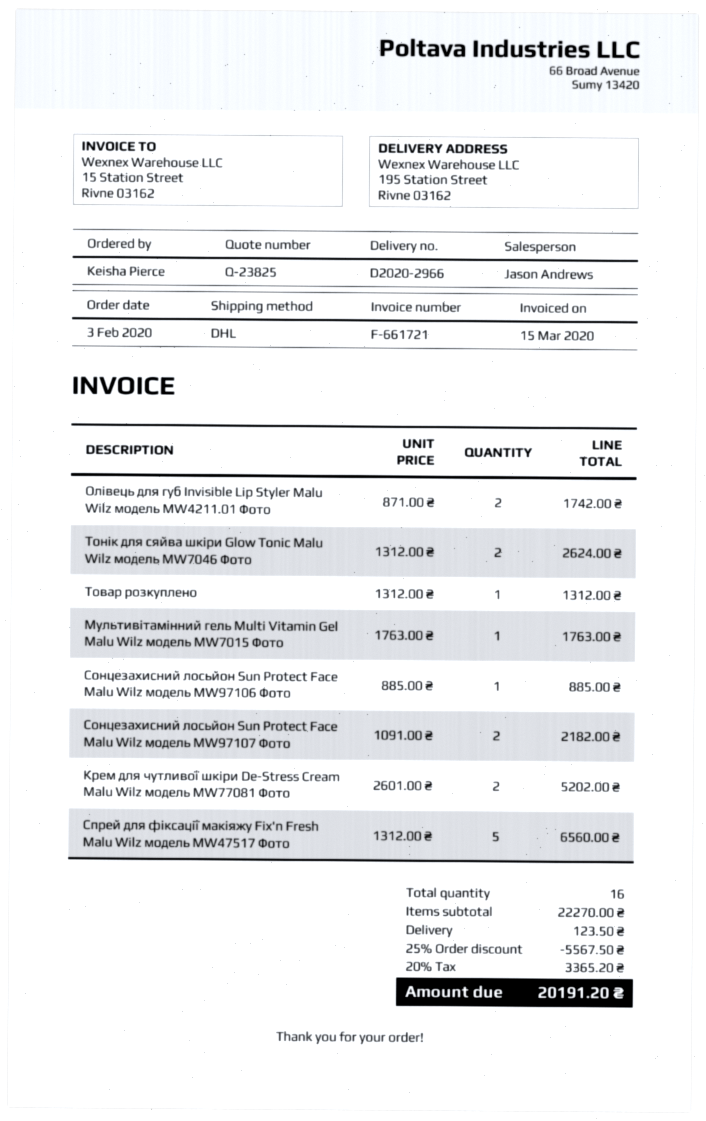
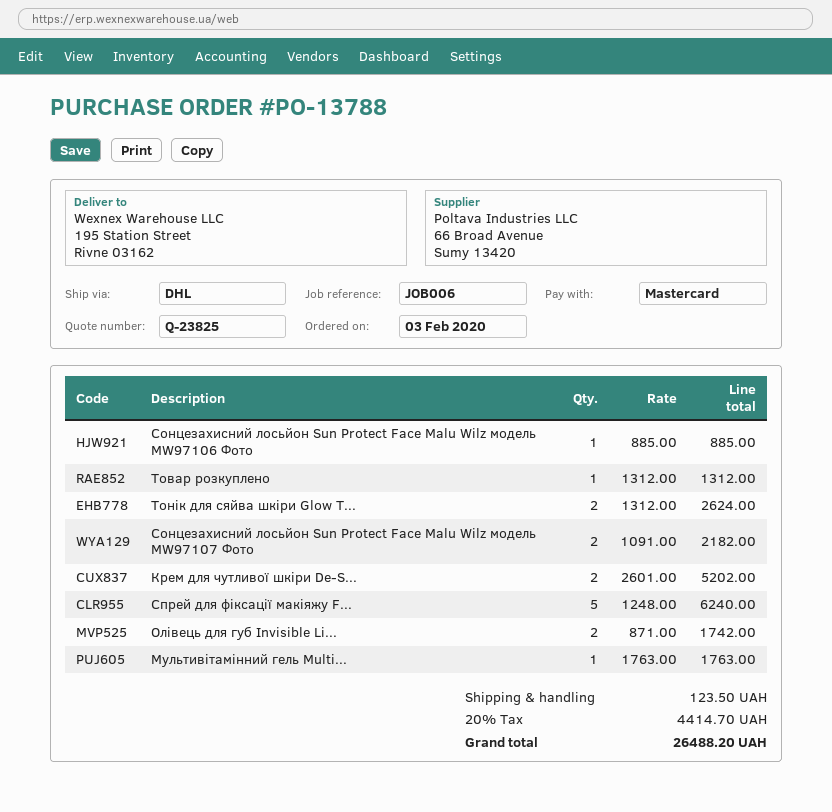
Спрей для фіксації макіяжу Fix'n Fresh Malu Wilz модель MW47517 Фото: 5 x 1312.00 = 6560.00 -> 5 x 1248.00 = 6240.00
discount: 25% = 5567.50 -> none
tax: 20% = 3365.20 -> 20% = 4414.70
total: 20191.20 -> 26488.20

